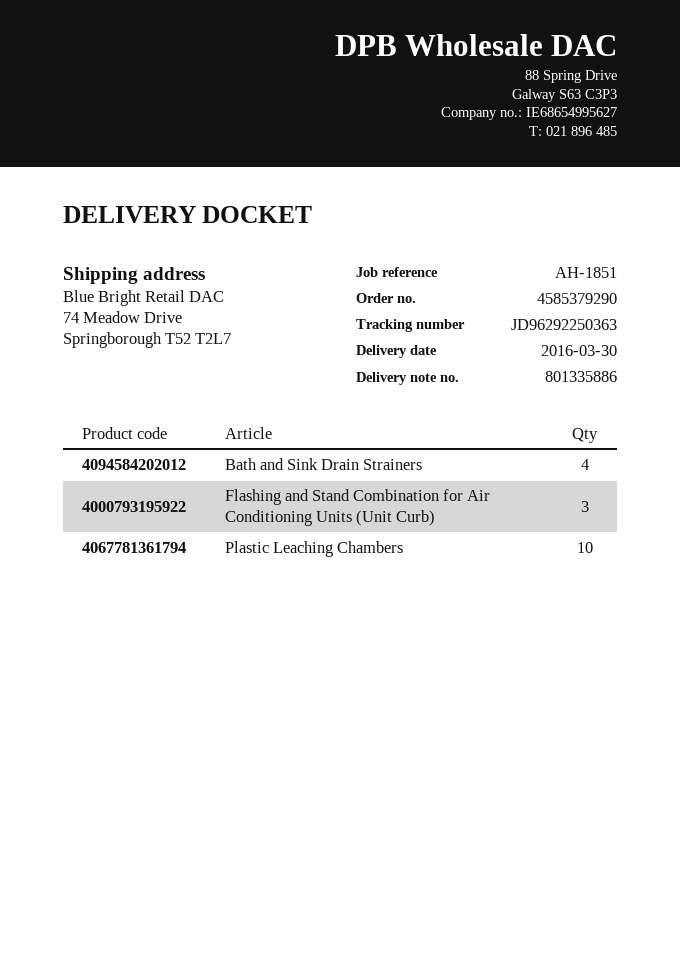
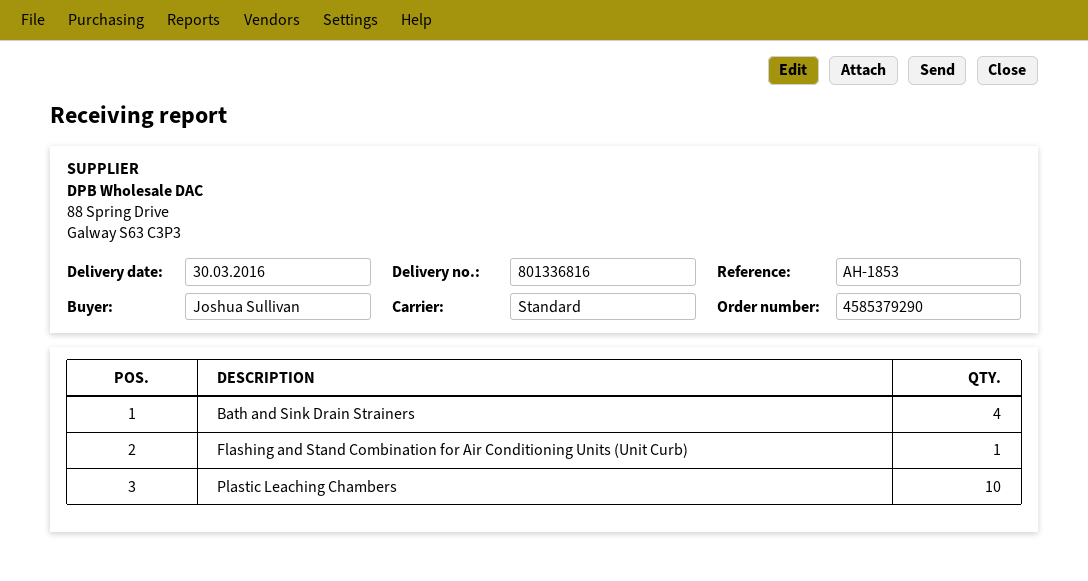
delivery note number: 801335886 -> 801336816
reference: AH-1851 -> AH-1853
Flashing and Stand Combination for Air Conditioning Units (Unit Curb): 3 -> 1

